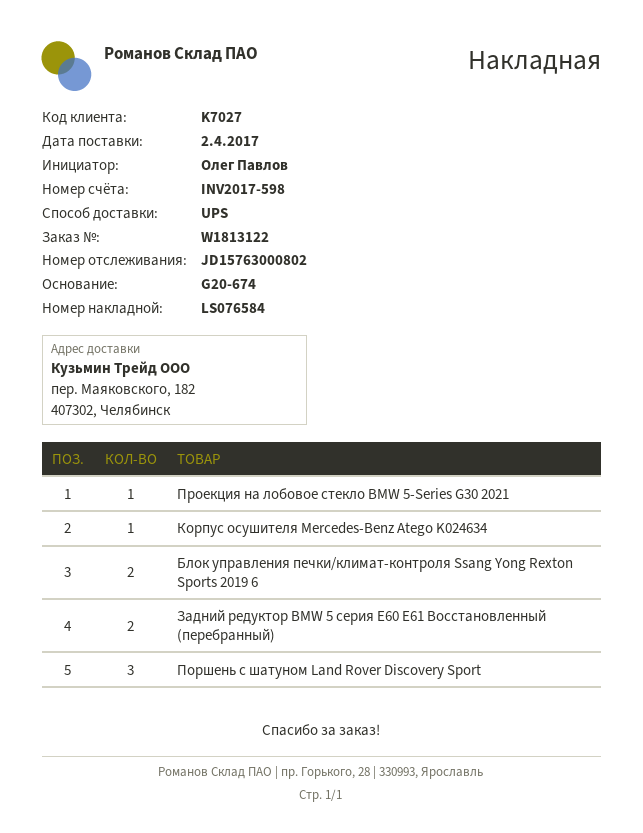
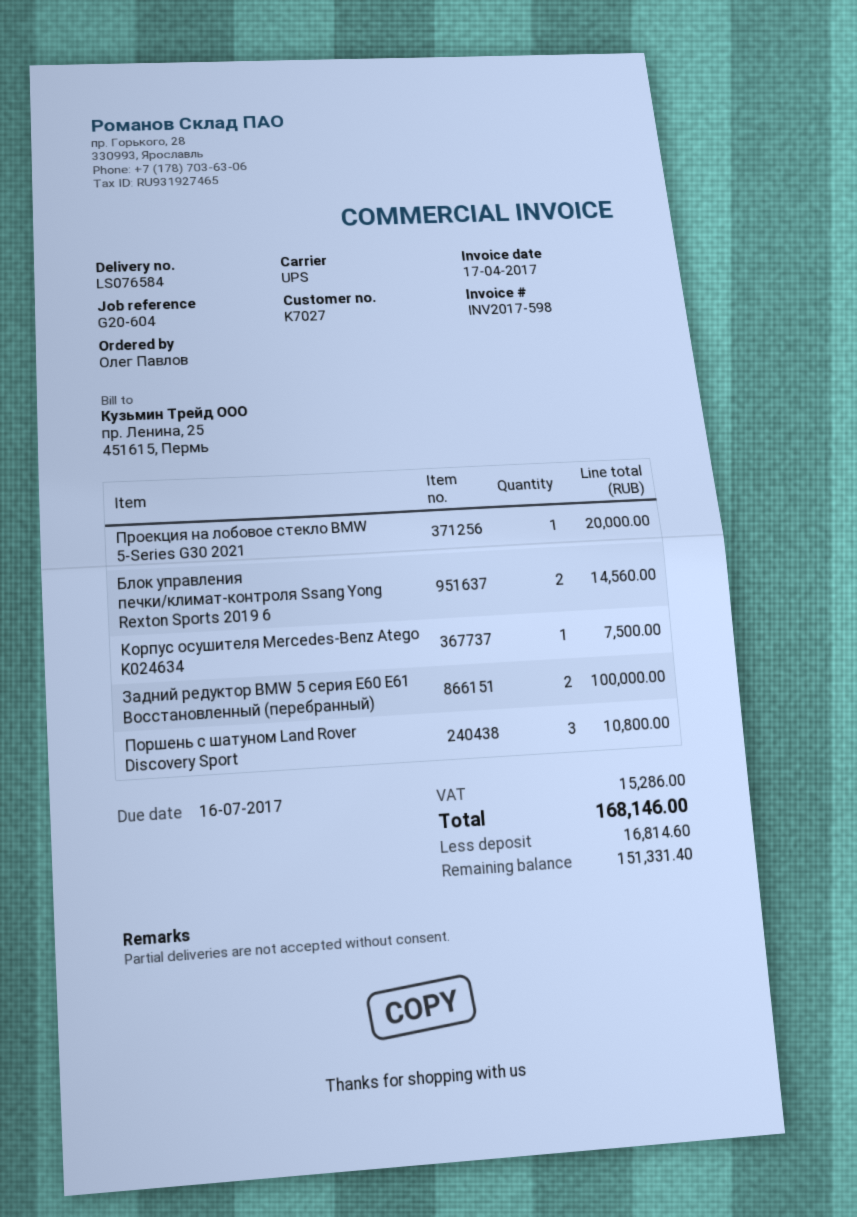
reference: G20-674 -> G20-604

